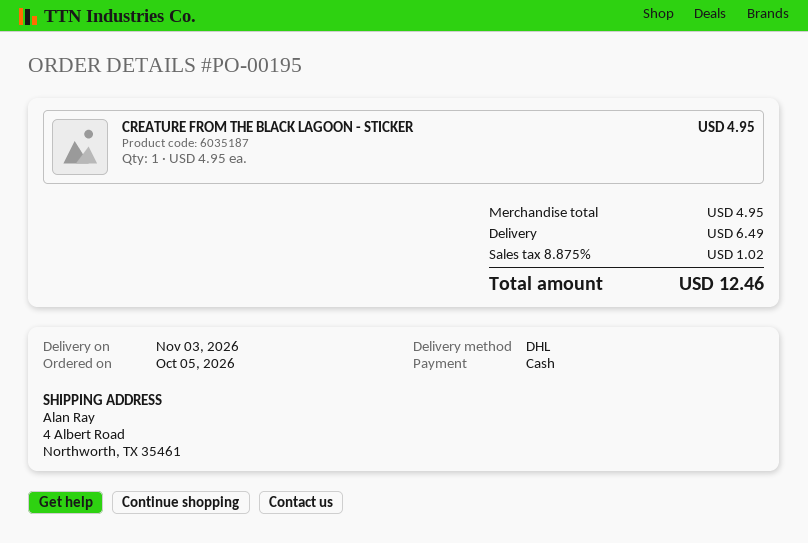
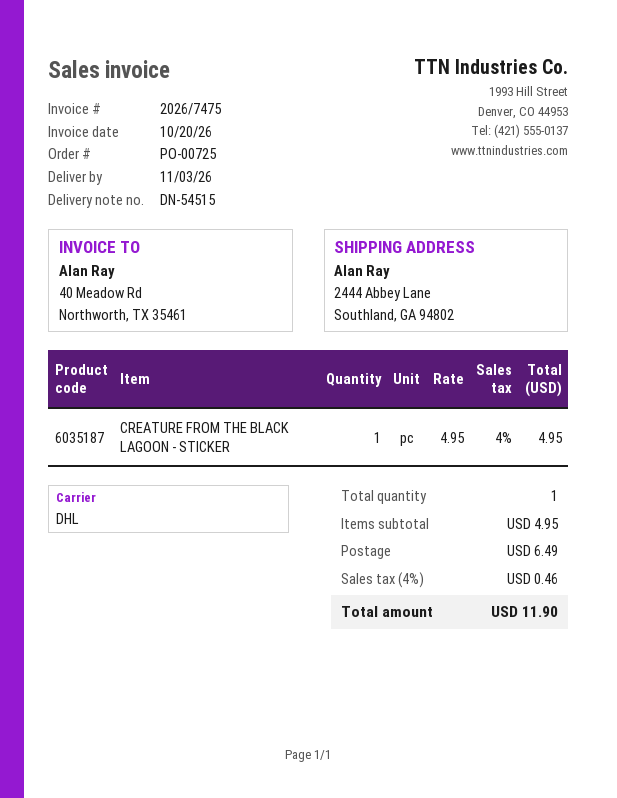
order number: PO-00195 -> PO-00725
ship to: 4 Albert Road, Northworth, TX 35461 -> 2444 Abbey Lane, Southland, GA 94802
tax: 8.875% = 1.02 -> 4% = 0.46
total: 12.46 -> 11.90

